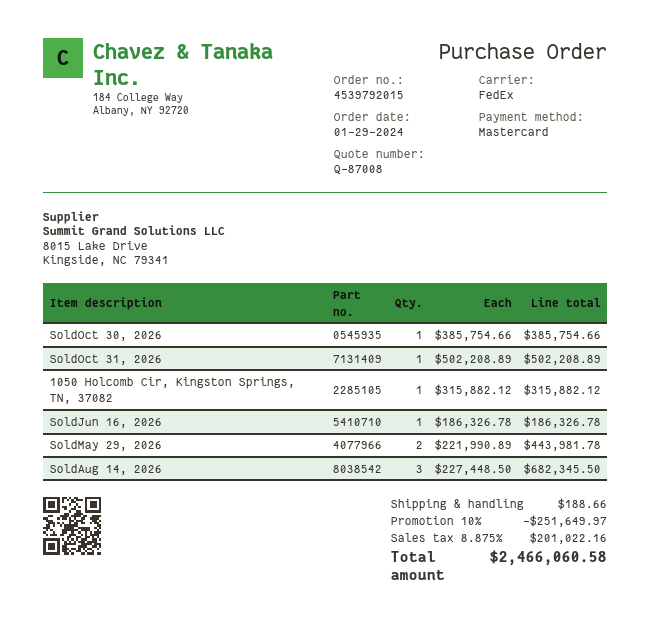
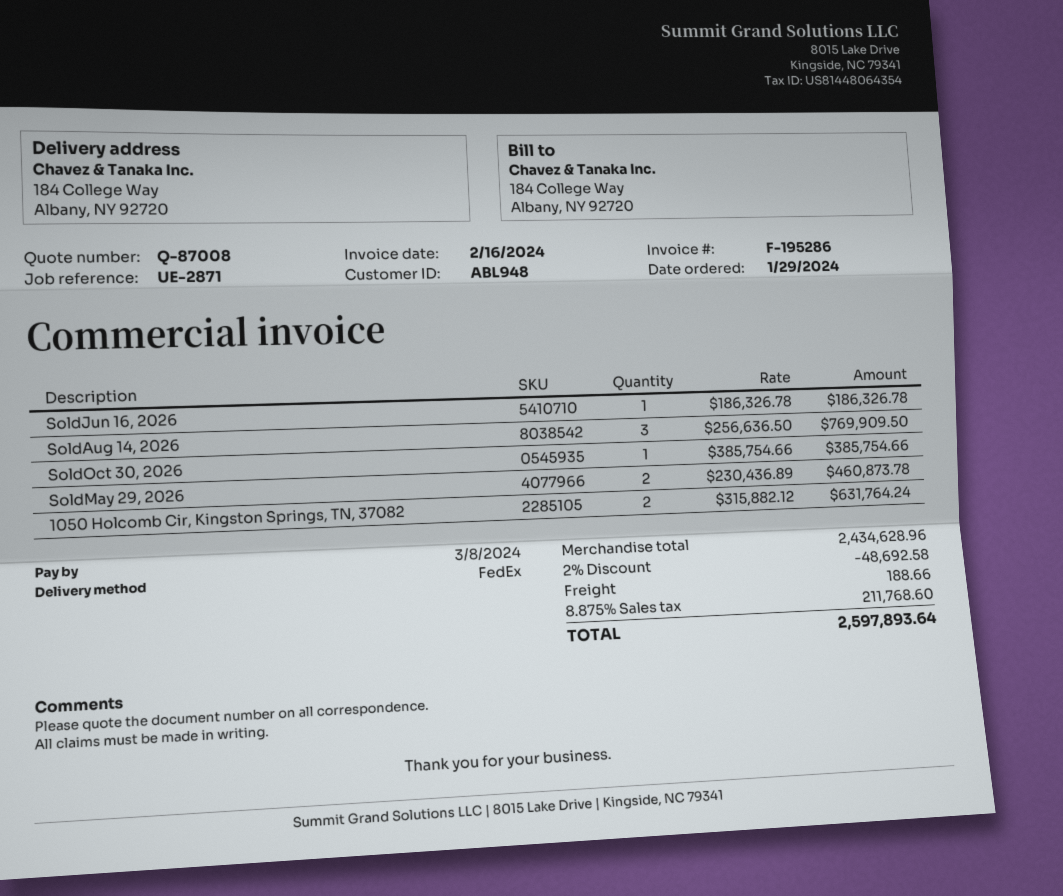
SoldOct 31, 2026: 1 x 502208.89 = 502208.89 -> none
1050 Holcomb Cir, Kingston Springs, TN, 37082: 1 x 315882.12 = 315882.12 -> 2 x 315882.12 = 631764.24
SoldMay 29, 2026: 2 x 221990.89 = 443981.78 -> 2 x 230436.89 = 460873.78
SoldAug 14, 2026: 3 x 227448.50 = 682345.50 -> 3 x 256636.50 = 769909.50
discount: 10% = 251649.97 -> 2% = 48692.58
tax: 8.875% = 201022.16 -> 8.875% = 211768.60
total: 2466060.58 -> 2597893.64

